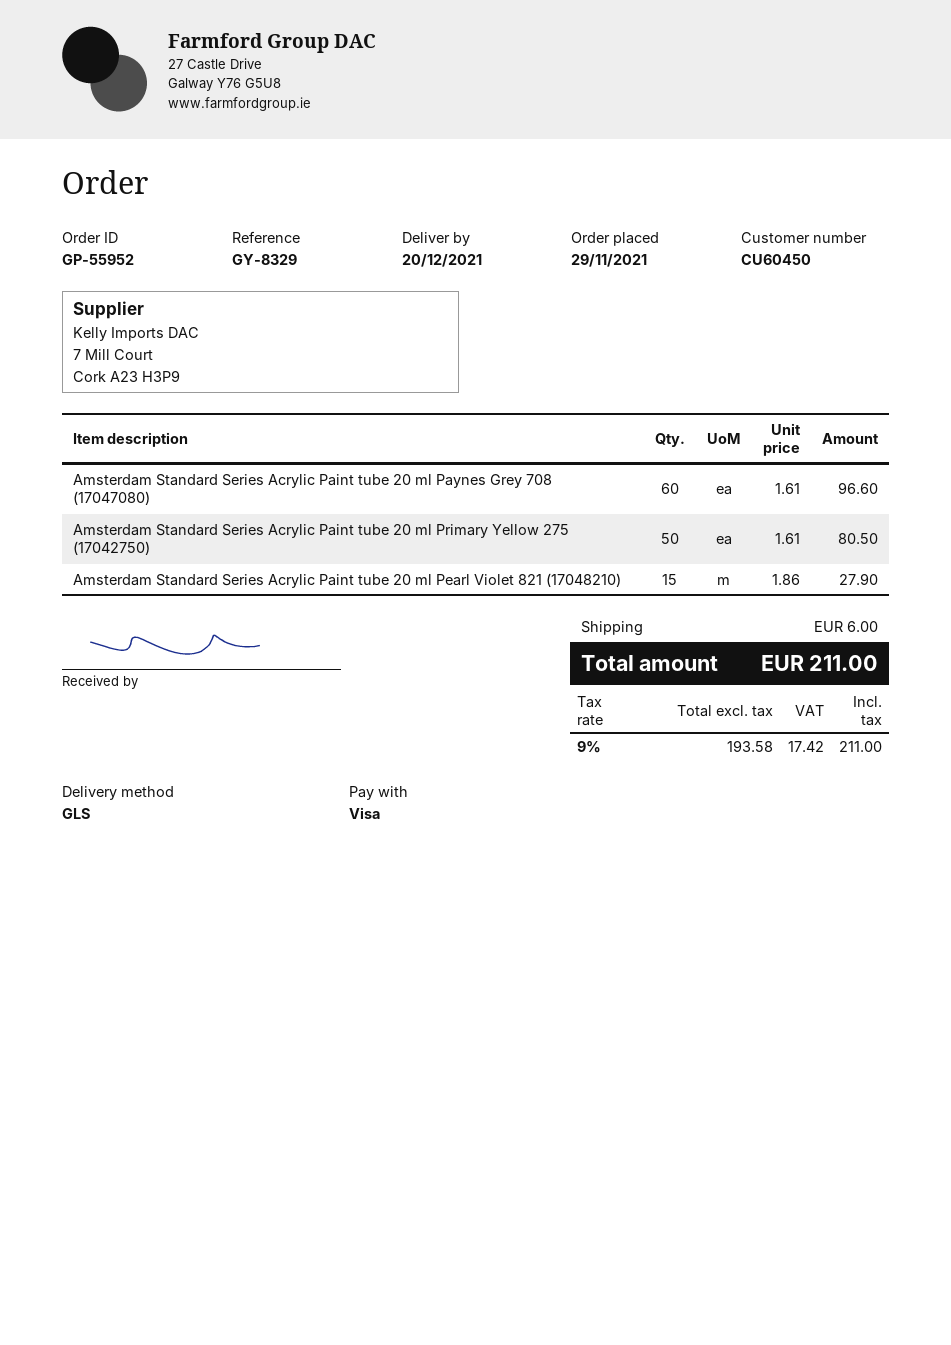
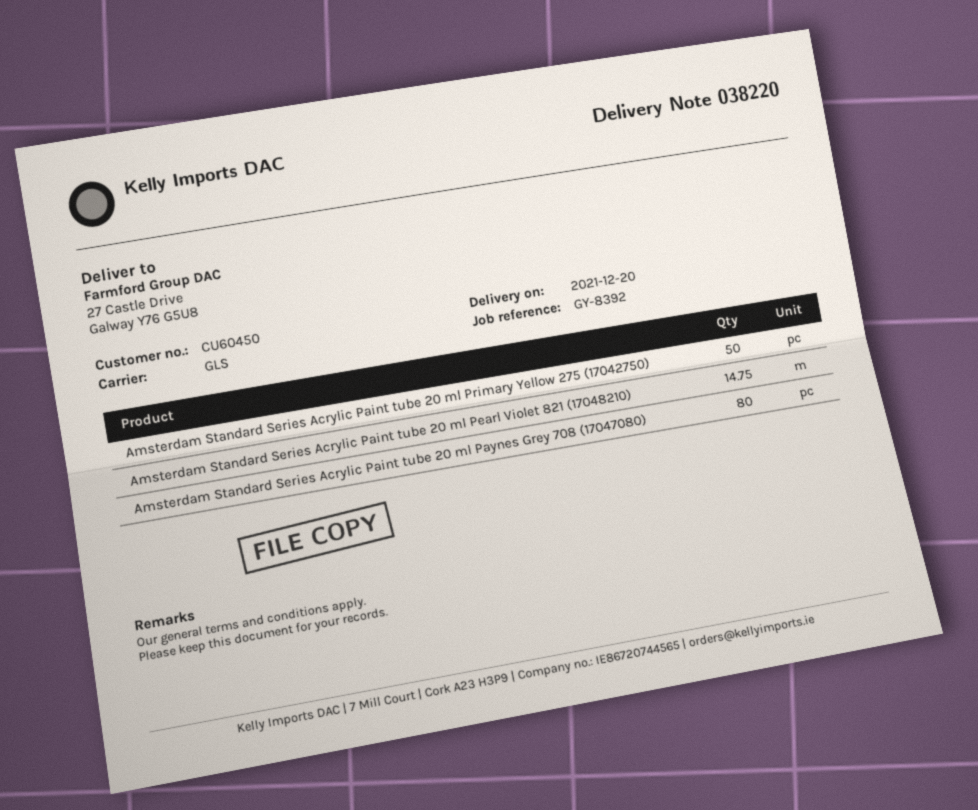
reference: GY-8329 -> GY-8392
Amsterdam Standard Series Acrylic Paint tube 20 ml Paynes Grey 708 (17047080): 60 -> 80
Amsterdam Standard Series Acrylic Paint tube 20 ml Pearl Violet 821 (17048210): 15 -> 14.75

